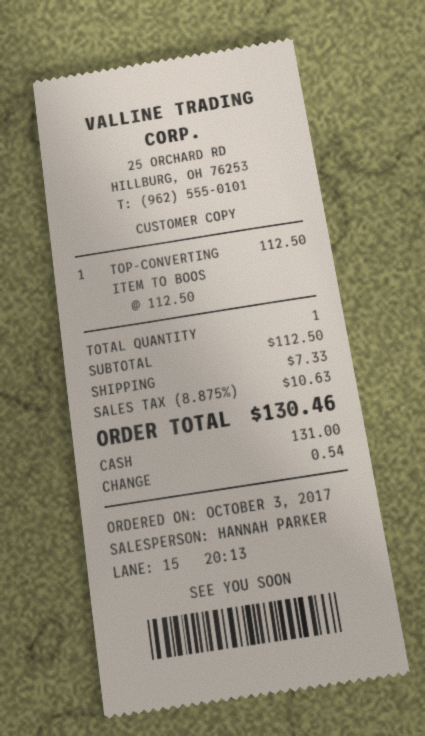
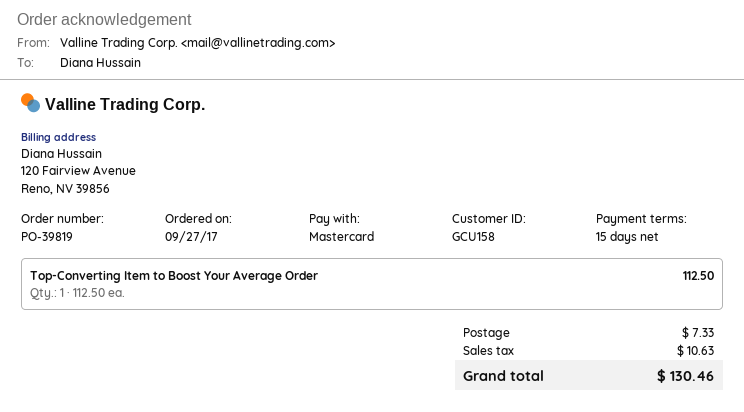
order date: 2017-10-03 -> 2017-09-27
payment method: cash -> Mastercard

